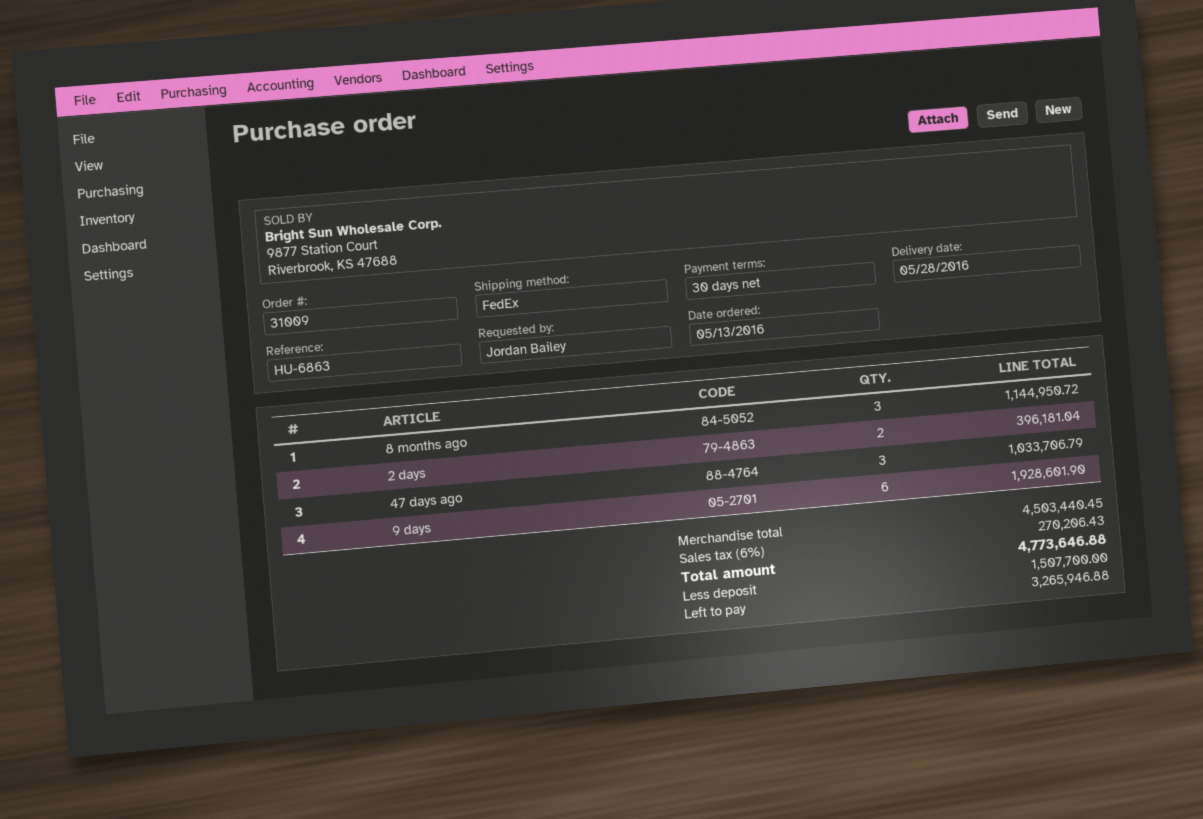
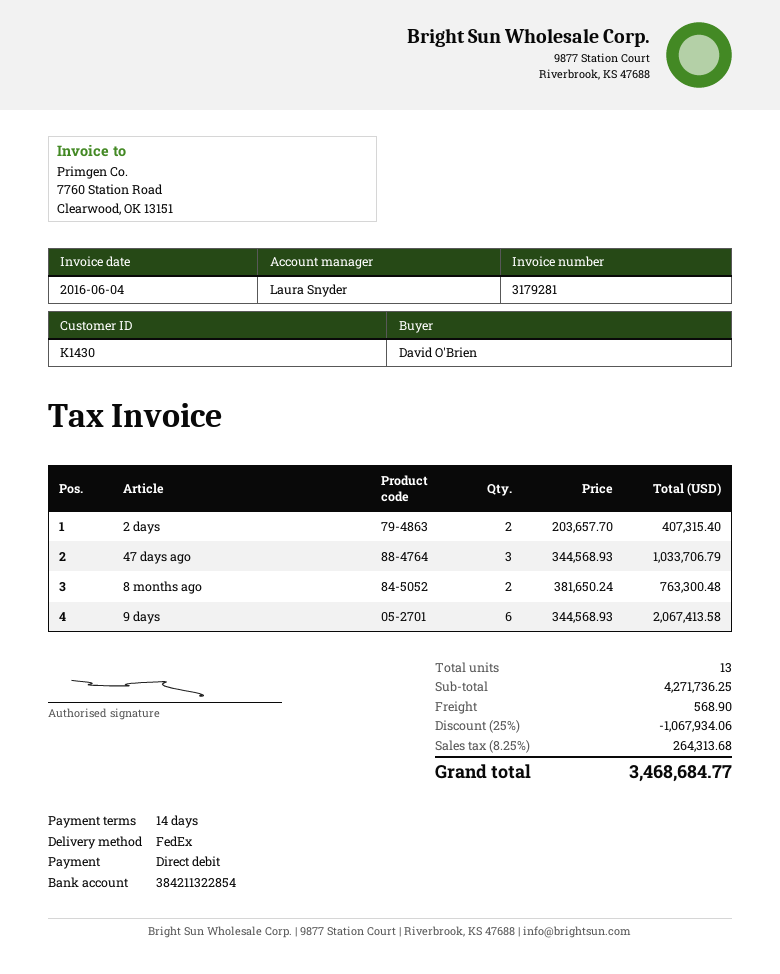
payment terms: 30 days -> 14 days
ordered by: Jordan Bailey -> David O'Brien
8 months ago: 3 for 1144950.72 -> 2 for 763300.48
2 days: 2 for 396181.04 -> 2 for 407315.40
9 days: 6 for 1928601.90 -> 6 for 2067413.58
subtotal: 4503440.45 -> 4271736.25
discount: none -> 25% = 1067934.06
shipping: none -> 568.90
tax: 6% = 270206.43 -> 8.25% = 264313.68
total: 4773646.88 -> 3468684.77

